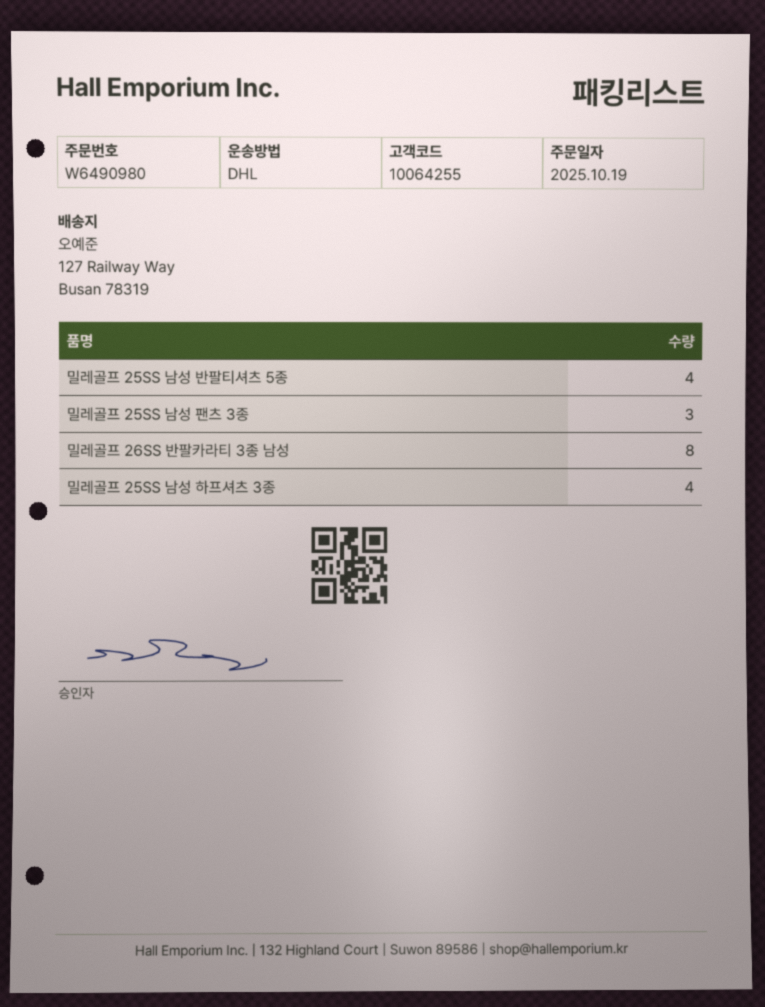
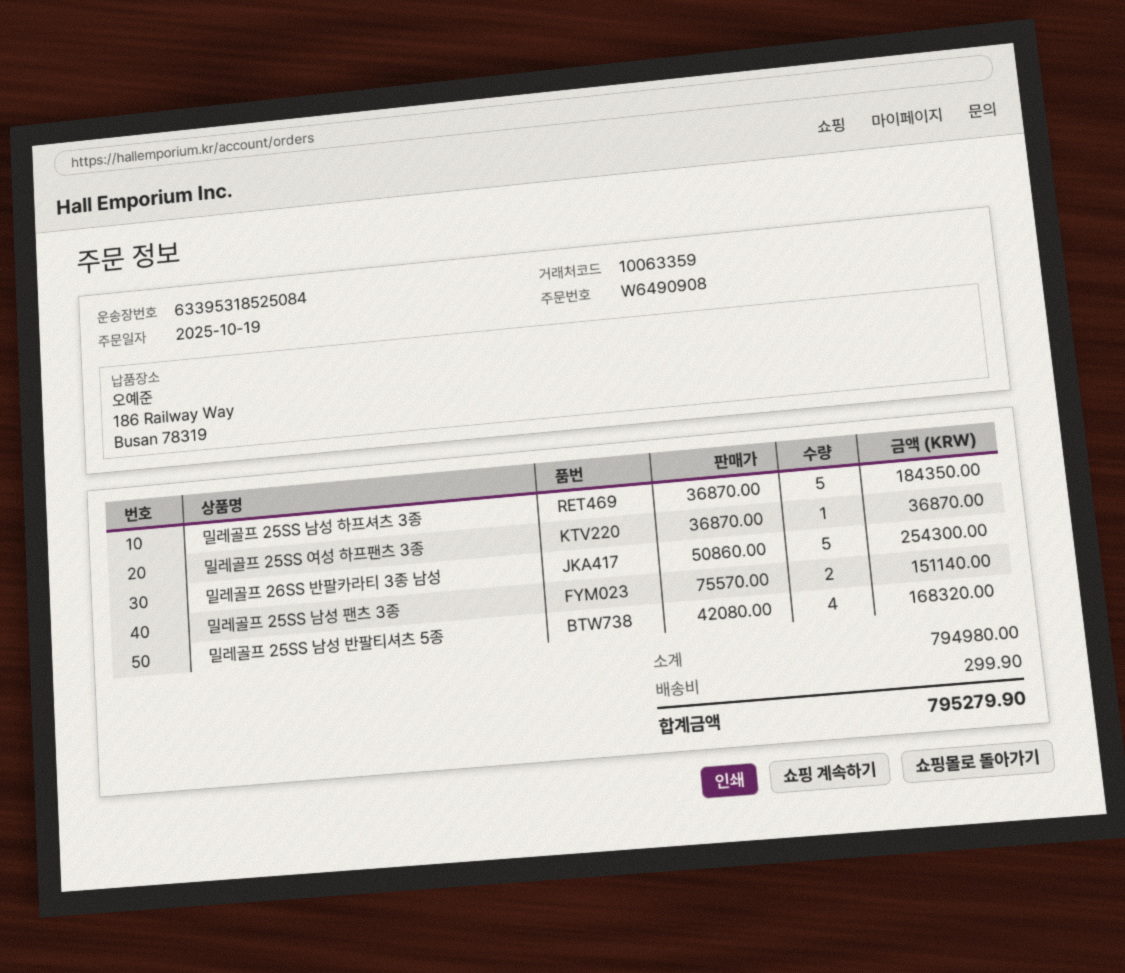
order number: W6490980 -> W6490908
customer number: 10064255 -> 10063359
ship to: 127 Railway Way, Busan 78319 -> 186 Railway Way, Busan 78319
밀레골프 25SS 남성 팬츠 3종: 3 -> 2
밀레골프 26SS 반팔카라티 3종 남성: 8 -> 5
밀레골프 25SS 남성 하프셔츠 3종: 4 -> 5
밀레골프 25SS 여성 하프팬츠 3종: none -> 1

